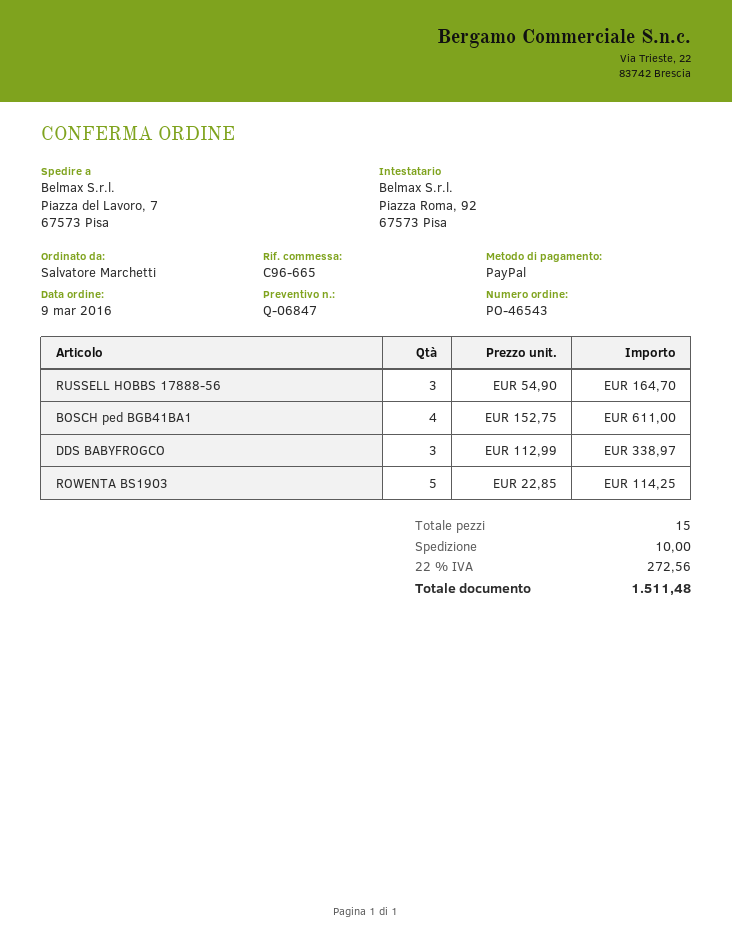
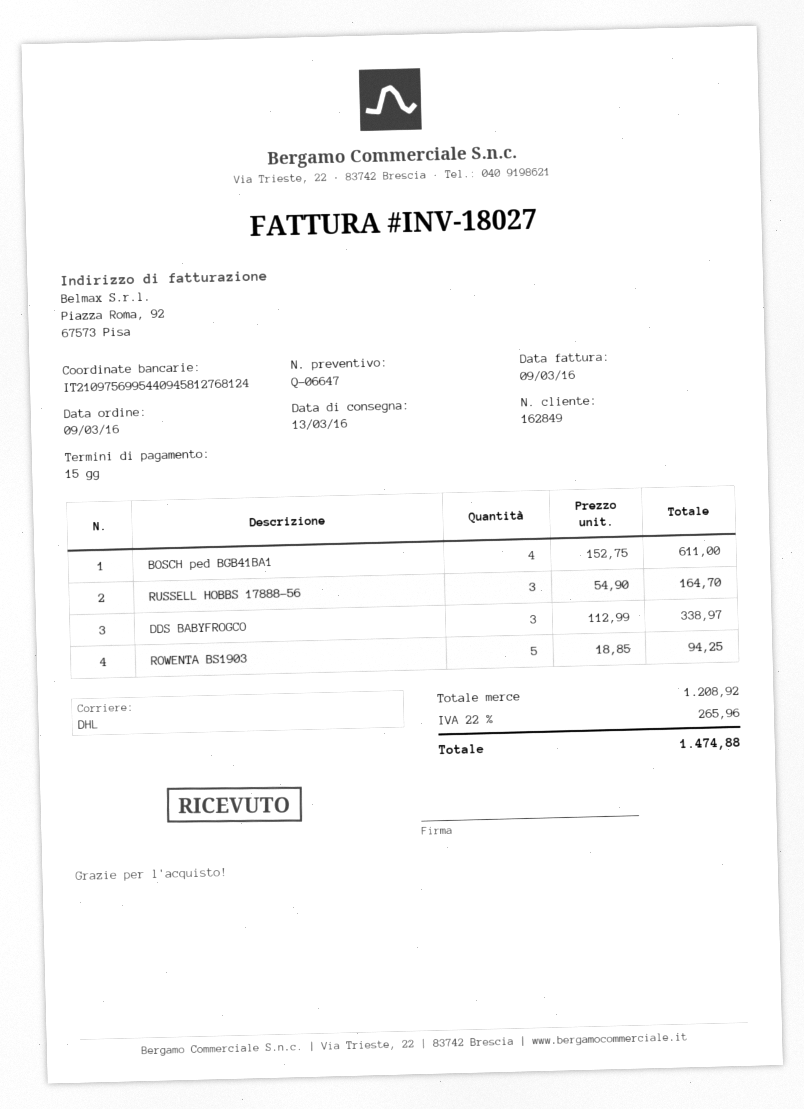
quote number: Q-06847 -> Q-06647
ROWENTA BS1903: 5 x 22.85 = 114.25 -> 5 x 18.85 = 94.25
shipping: 10.00 -> none
tax: 22% = 272.56 -> 22% = 265.96
total: 1511.48 -> 1474.88

